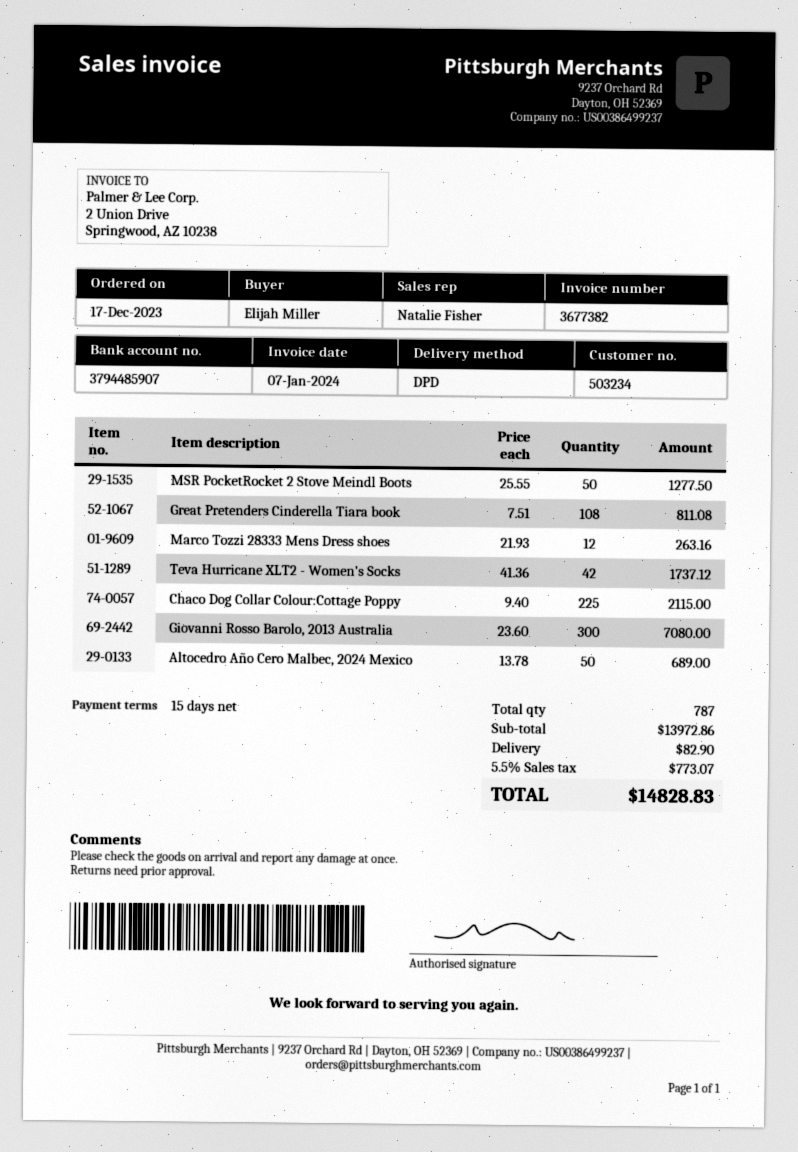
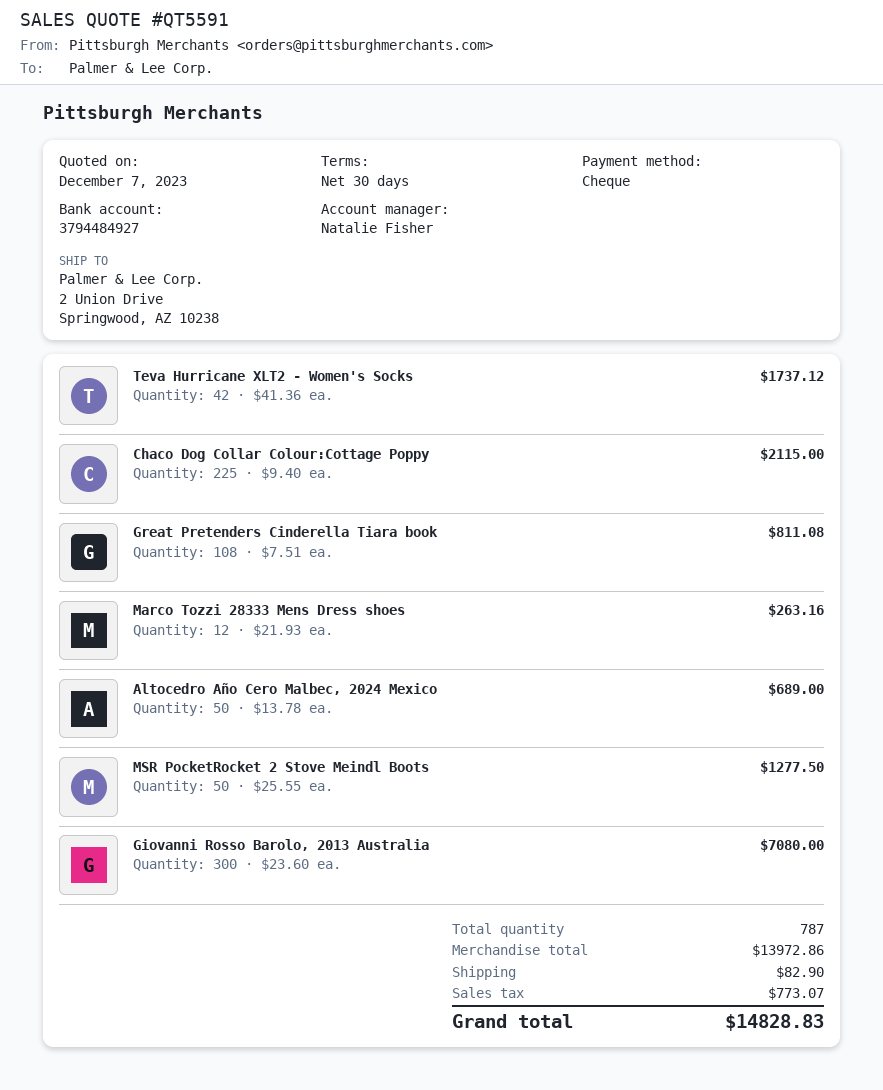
payment terms: 15 days -> 30 days
bank account: 3794485907 -> 3794484927

